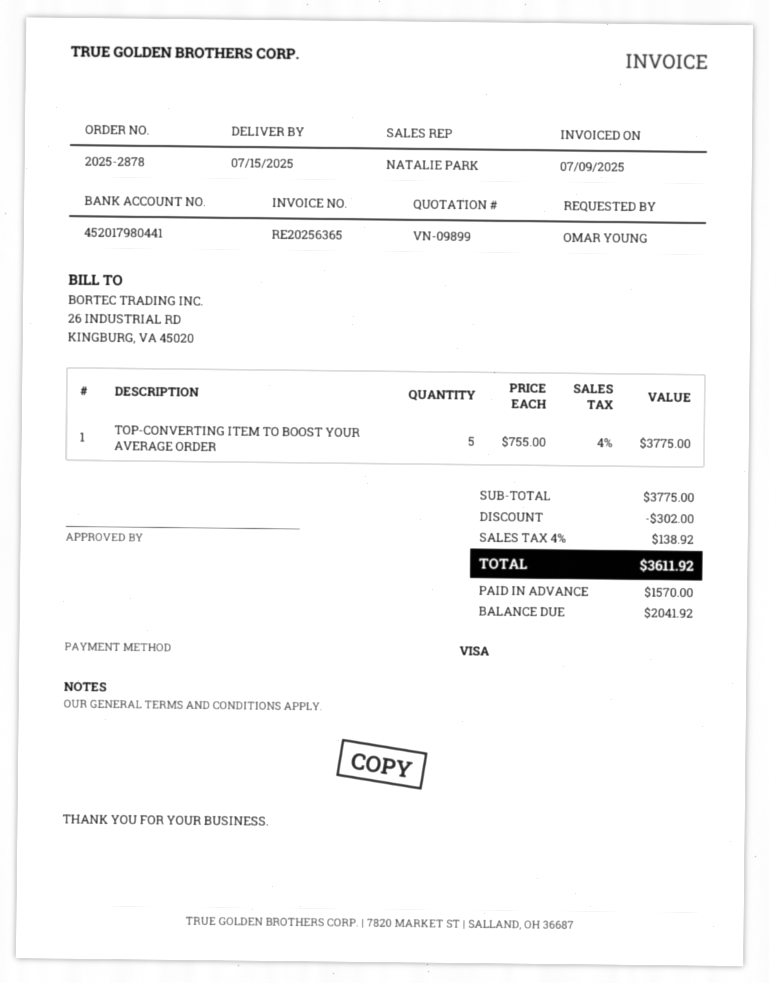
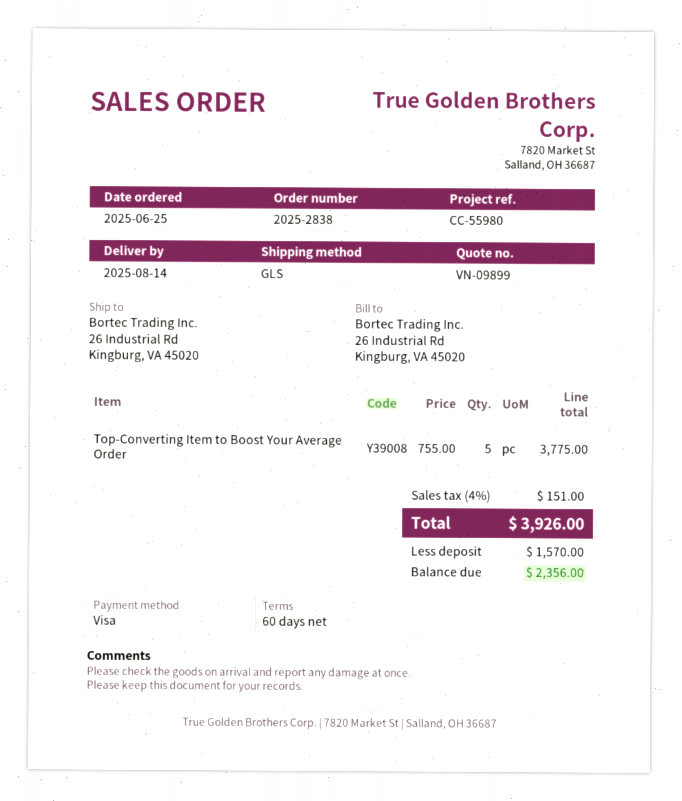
order number: 2025-2878 -> 2025-2838
delivery date: 2025-07-15 -> 2025-08-14
discount: 302.00 -> none
tax: 4% = 138.92 -> 4% = 151.00
total: 3611.92 -> 3926.00
balance: 2041.92 -> 2356.00

